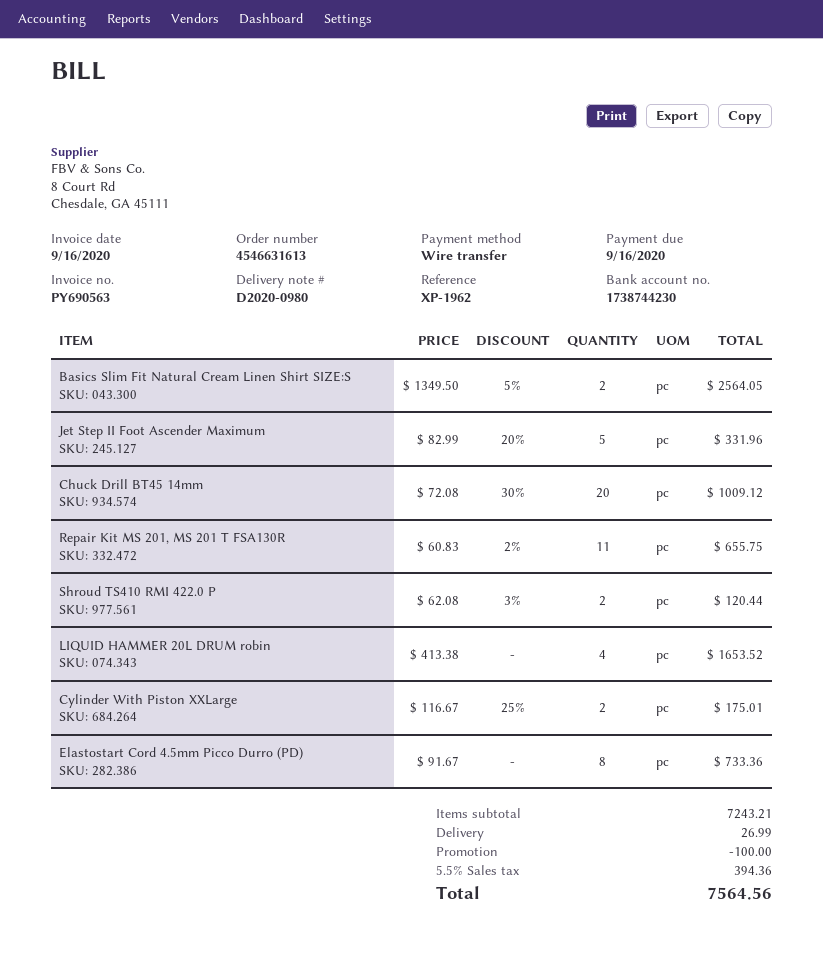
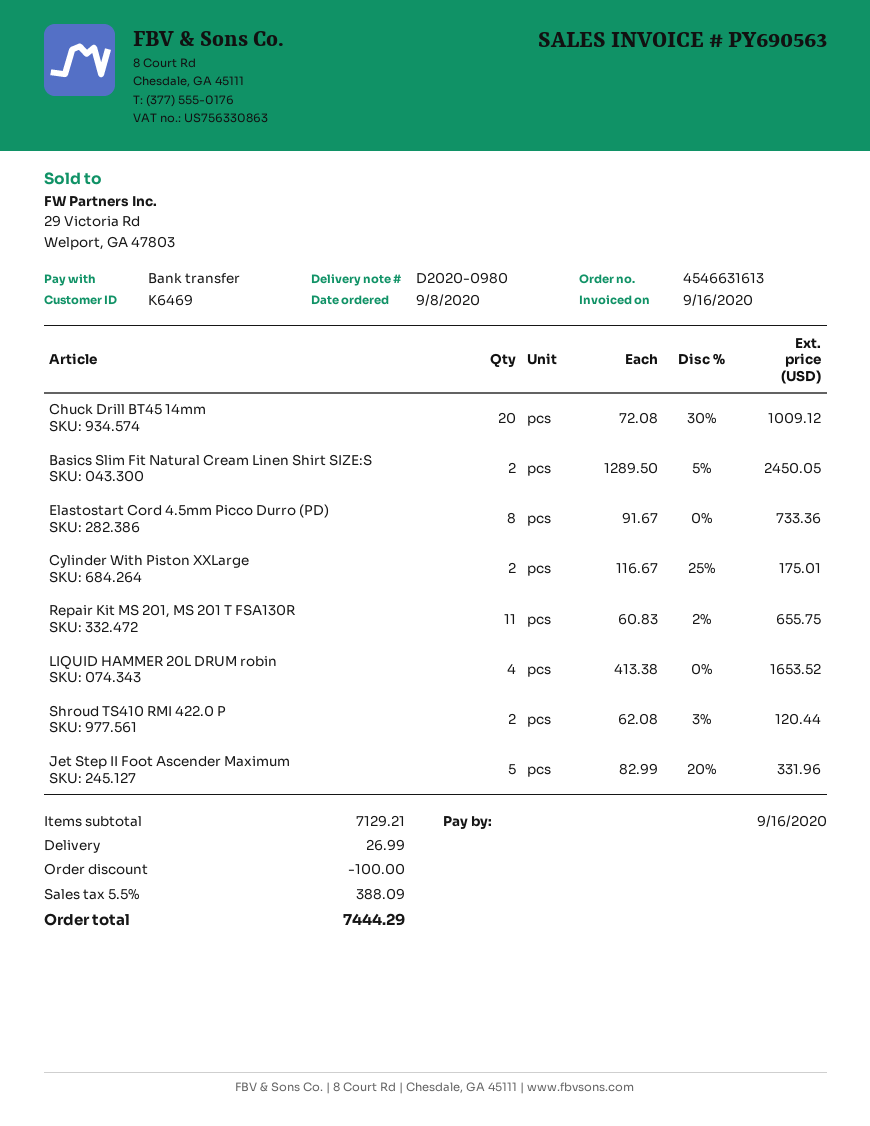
Basics Slim Fit Natural Cream Linen Shirt SIZE:S: 2 x 1349.50 - 5% = 2564.05 -> 2 x 1289.50 - 5% = 2450.05
subtotal: 7243.21 -> 7129.21
tax: 5.5% = 394.36 -> 5.5% = 388.09
total: 7564.56 -> 7444.29

